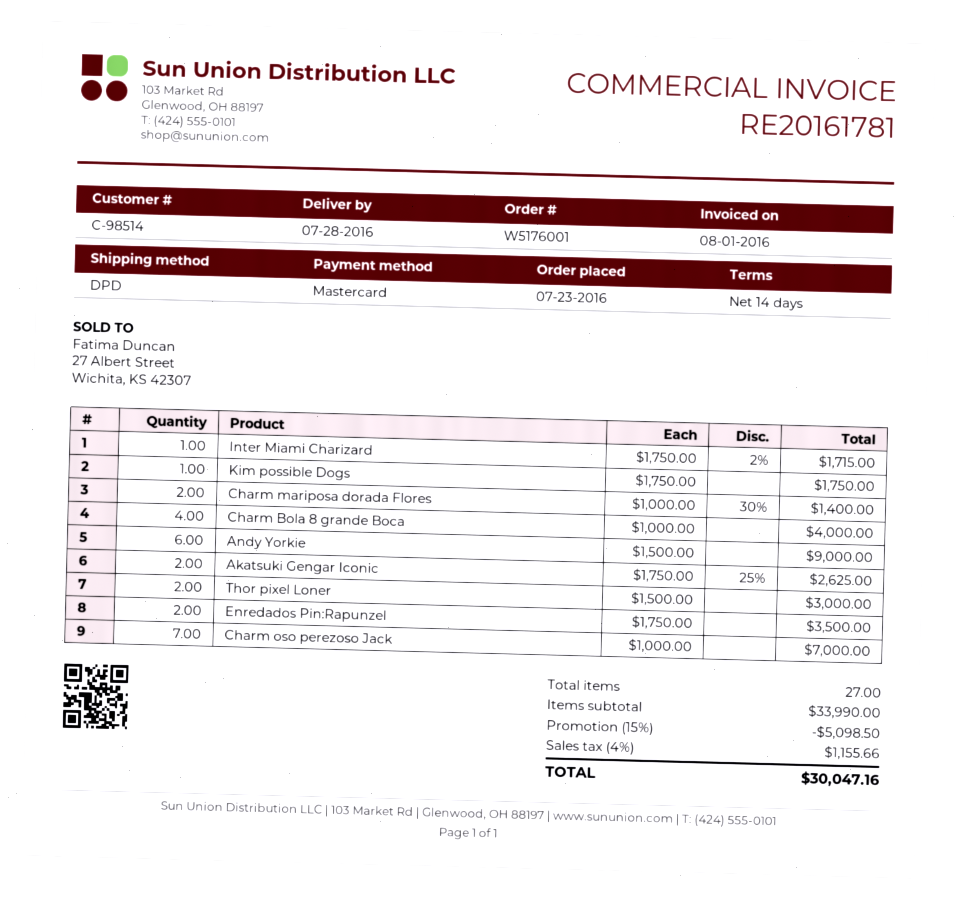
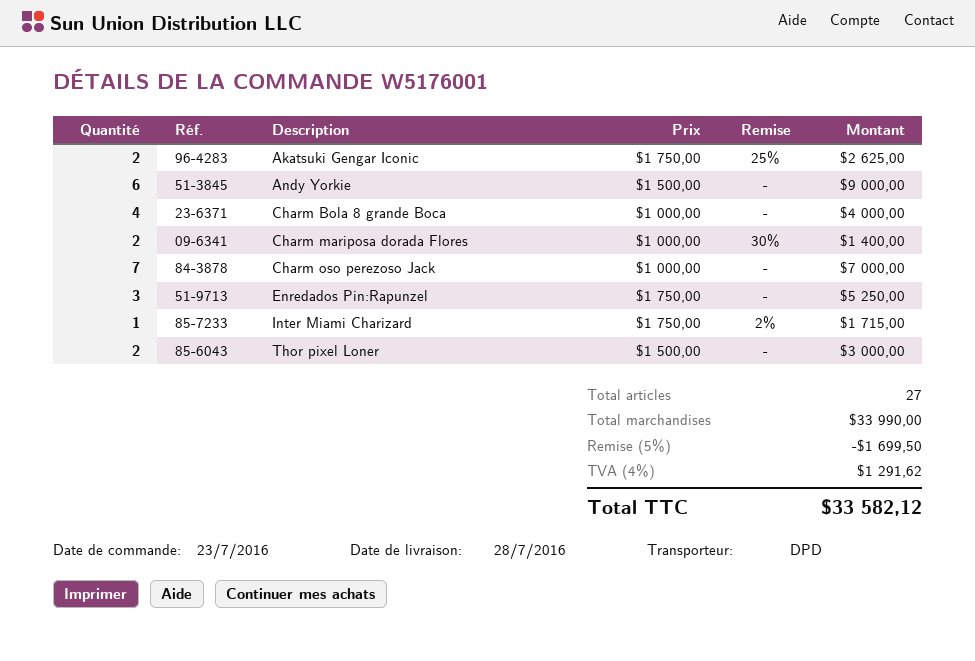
Kim possible Dogs: 1 x 1750.00 = 1750.00 -> none
Enredados Pin:Rapunzel: 2 x 1750.00 = 3500.00 -> 3 x 1750.00 = 5250.00
discount: 15% = 5098.50 -> 5% = 1699.50
tax: 4% = 1155.66 -> 4% = 1291.62
total: 30047.16 -> 33582.12

